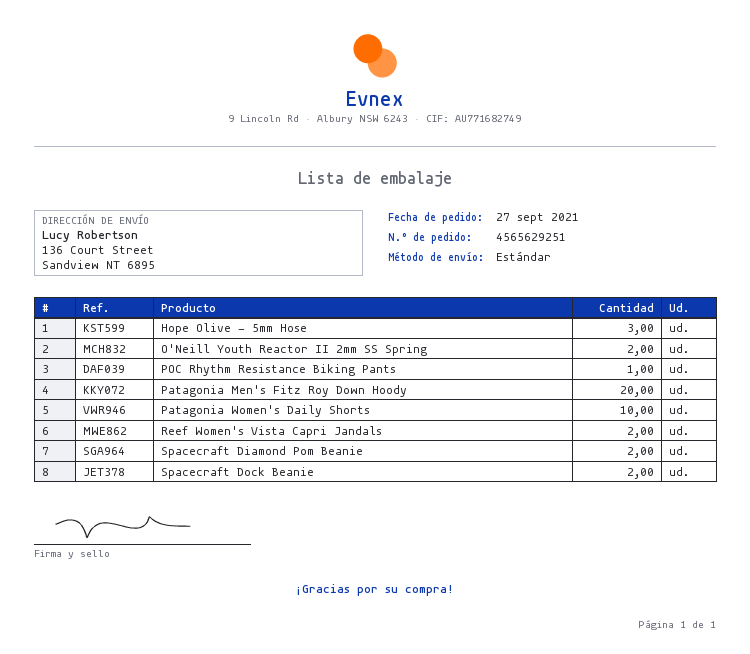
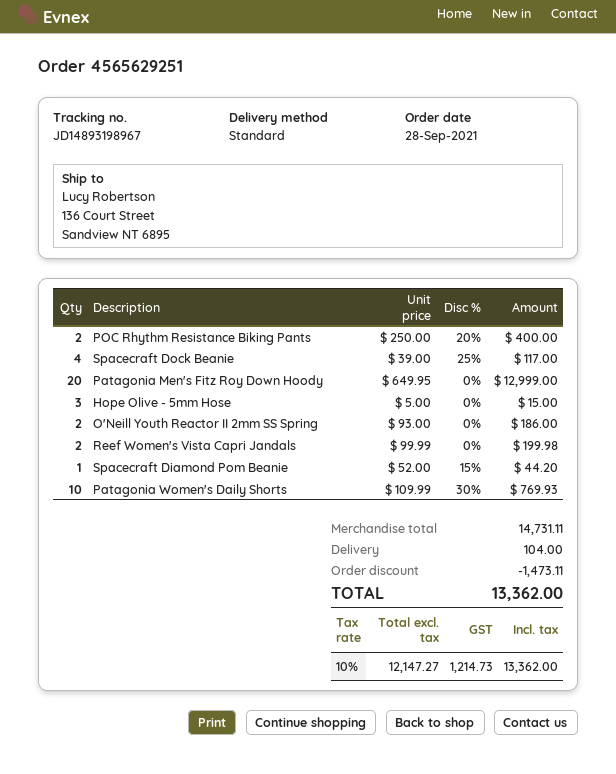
order date: 2021-09-27 -> 2021-09-28
POC Rhythm Resistance Biking Pants: 1 -> 2
Spacecraft Diamond Pom Beanie: 2 -> 1
Spacecraft Dock Beanie: 2 -> 4

